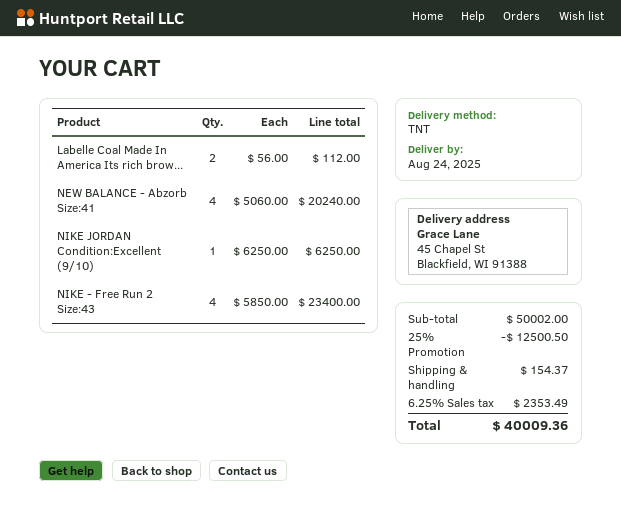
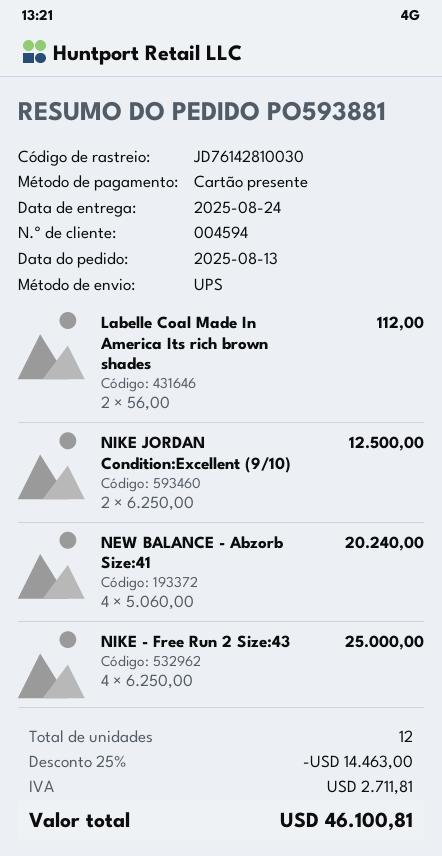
shipping method: TNT -> UPS
NIKE JORDAN Condition:Excellent (9/10): 1 x 6250.00 = 6250.00 -> 2 x 6250.00 = 12500.00
NIKE - Free Run 2 Size:43: 4 x 5850.00 = 23400.00 -> 4 x 6250.00 = 25000.00
discount: 25% = 12500.50 -> 25% = 14463.00
shipping: 154.37 -> none
tax: 2353.49 -> 2711.81
total: 40009.36 -> 46100.81

